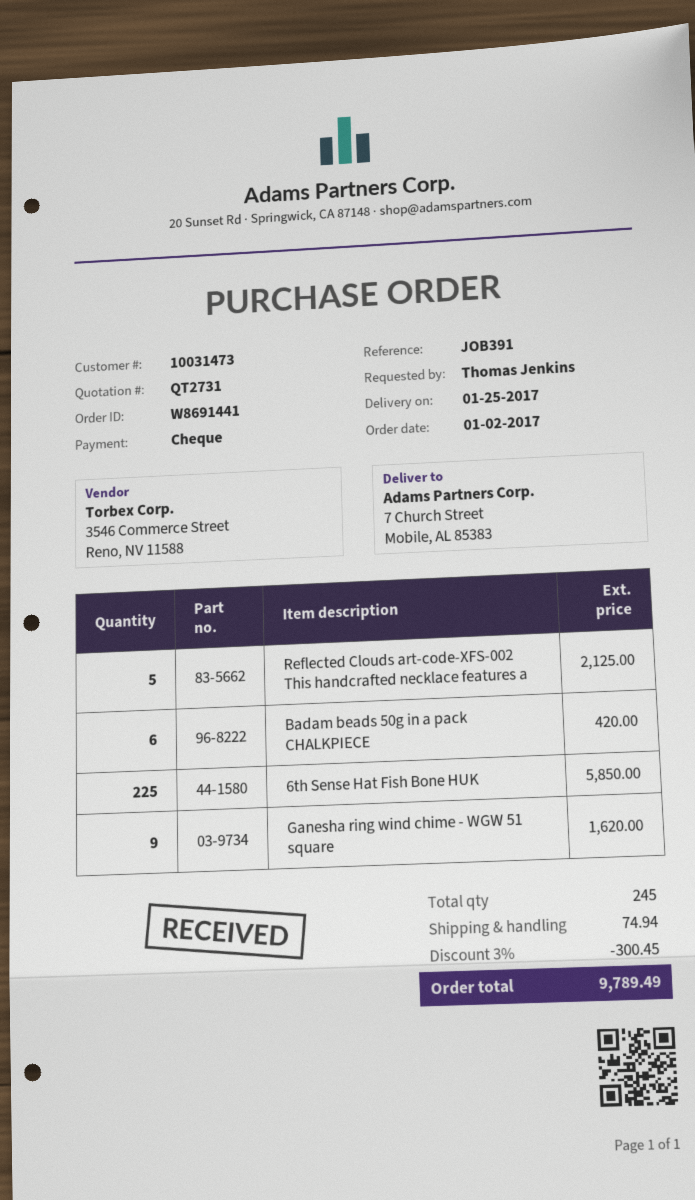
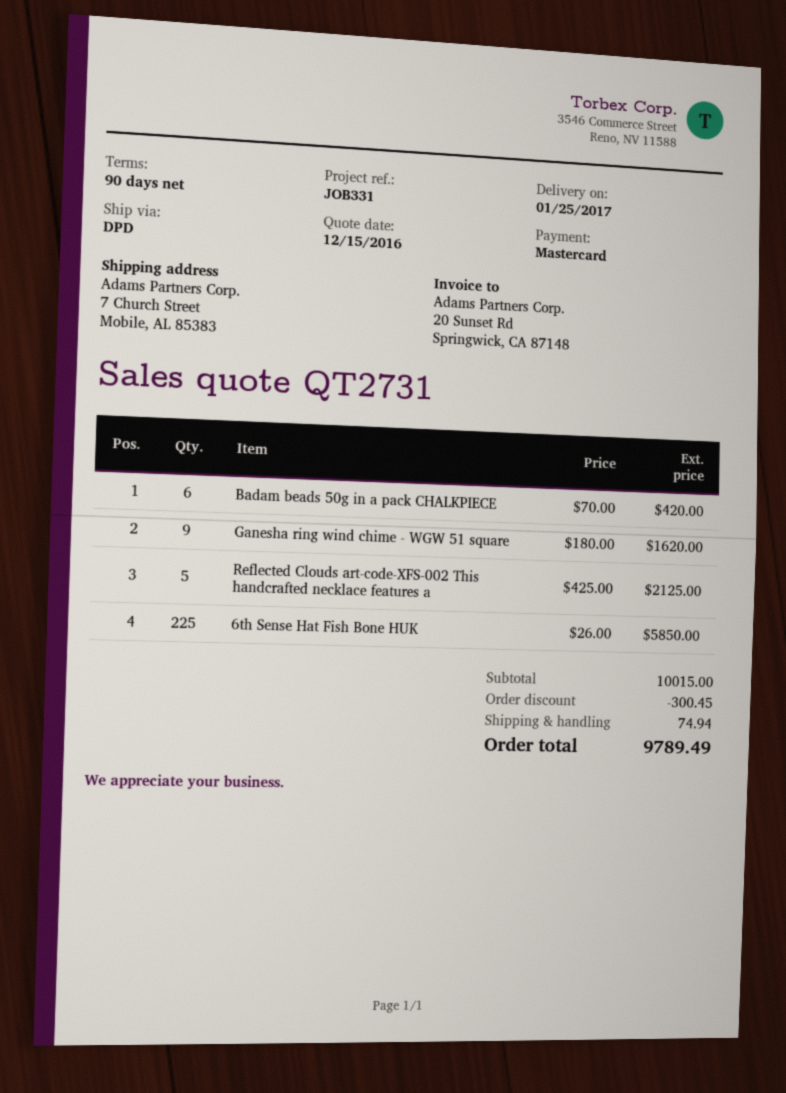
reference: JOB391 -> JOB331
payment method: cheque -> Mastercard

